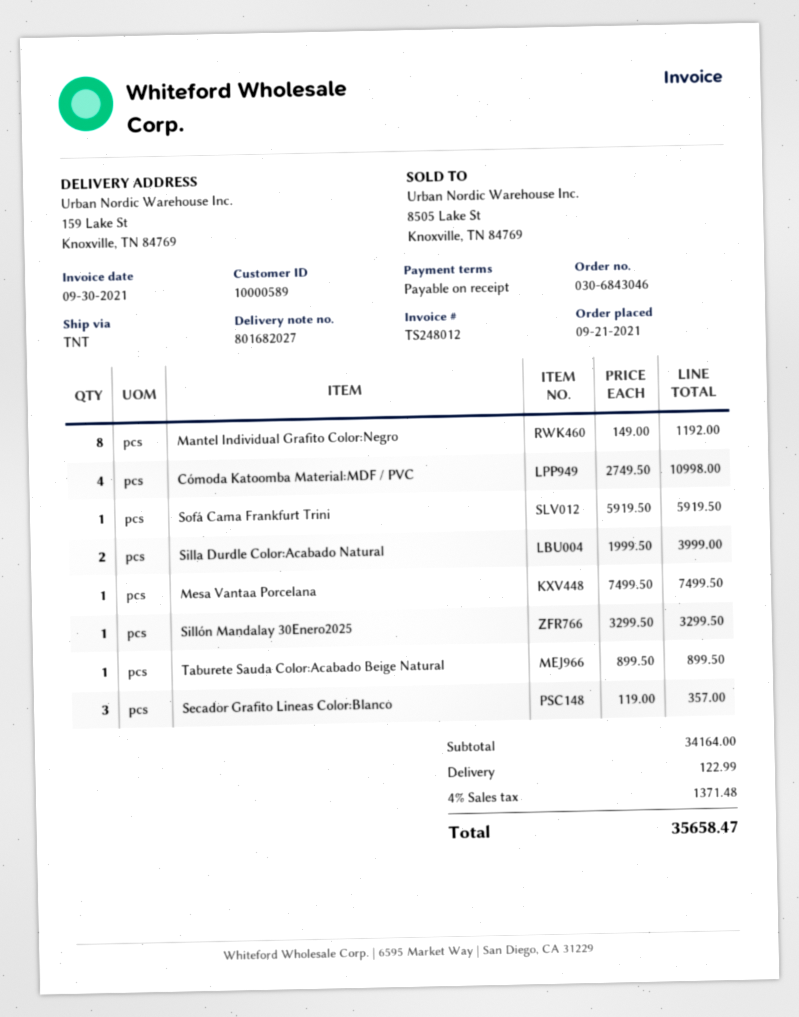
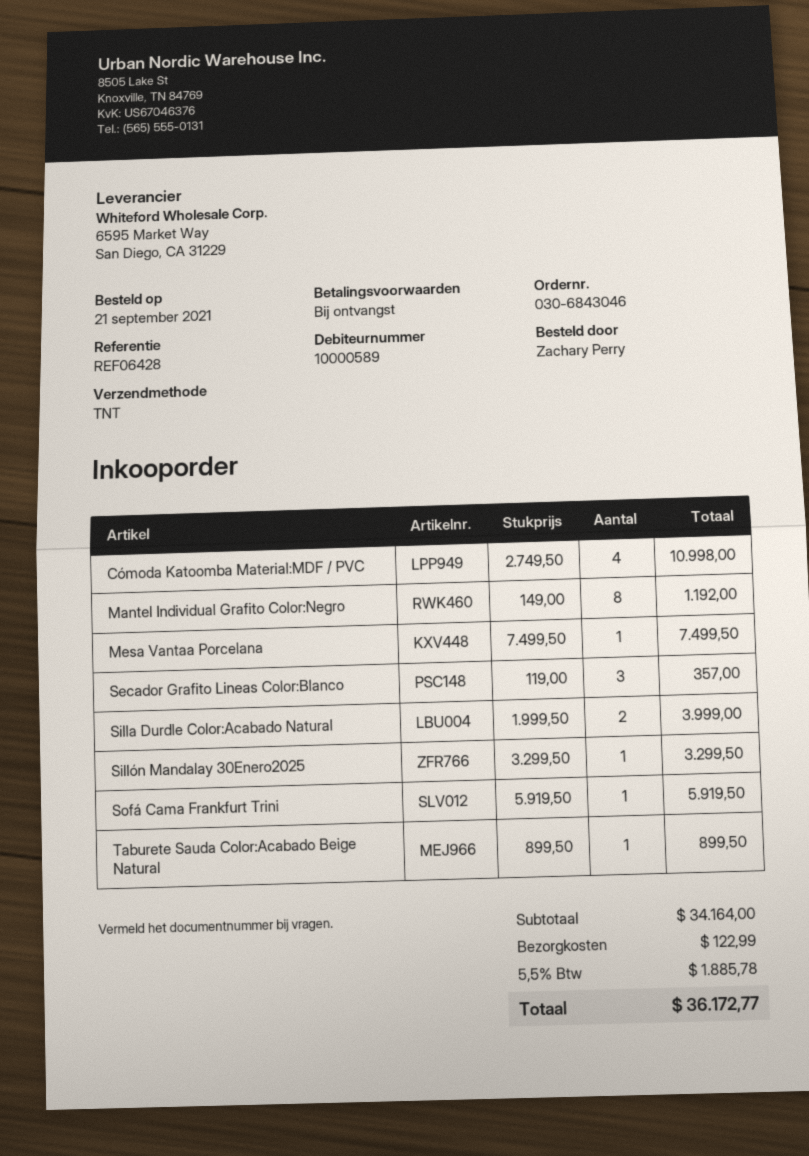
tax: 4% = 1371.48 -> 5.5% = 1885.78
total: 35658.47 -> 36172.77

